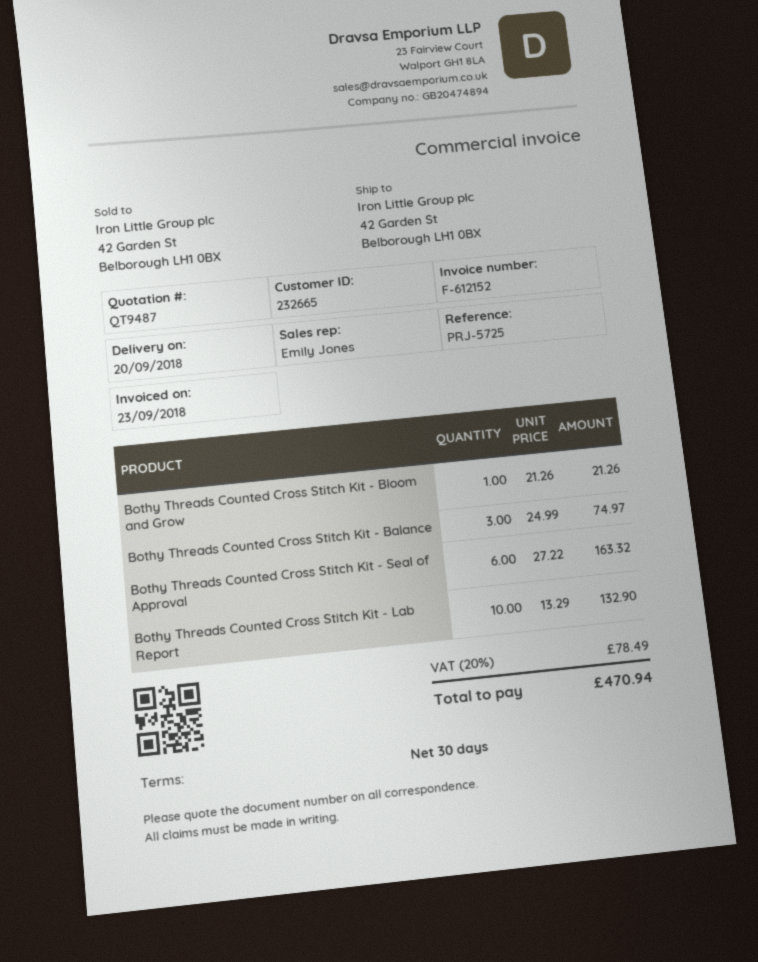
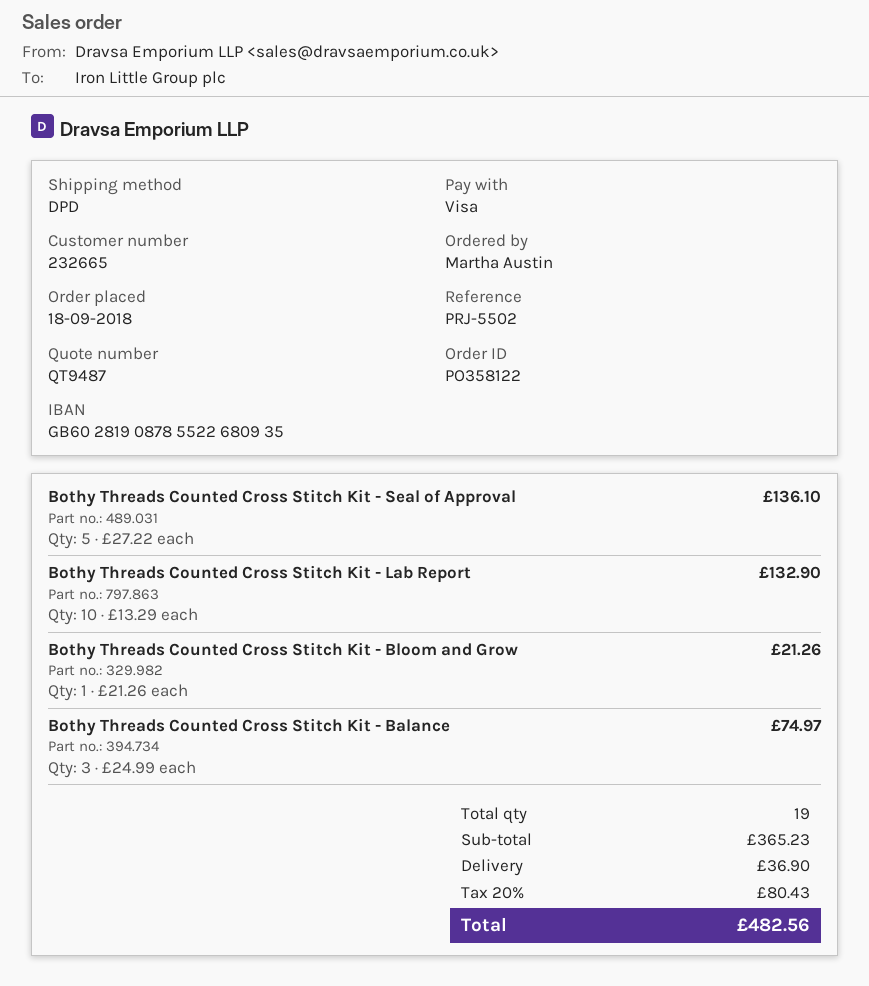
reference: PRJ-5725 -> PRJ-5502
Bothy Threads Counted Cross Stitch Kit - Seal of Approval: 6 x 27.22 = 163.32 -> 5 x 27.22 = 136.10
shipping: none -> 36.90
tax: 20% = 78.49 -> 20% = 80.43
total: 470.94 -> 482.56

